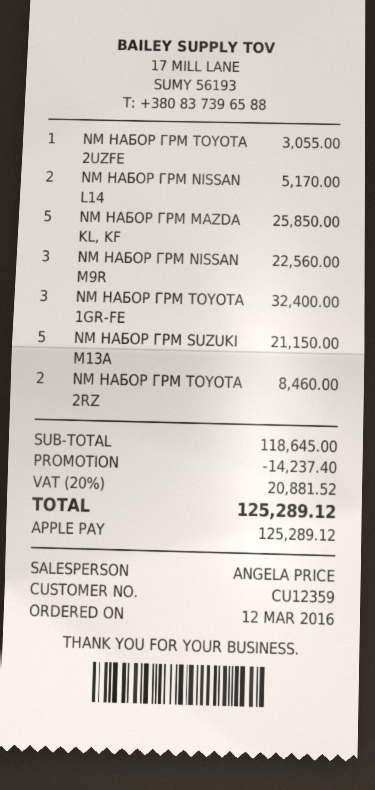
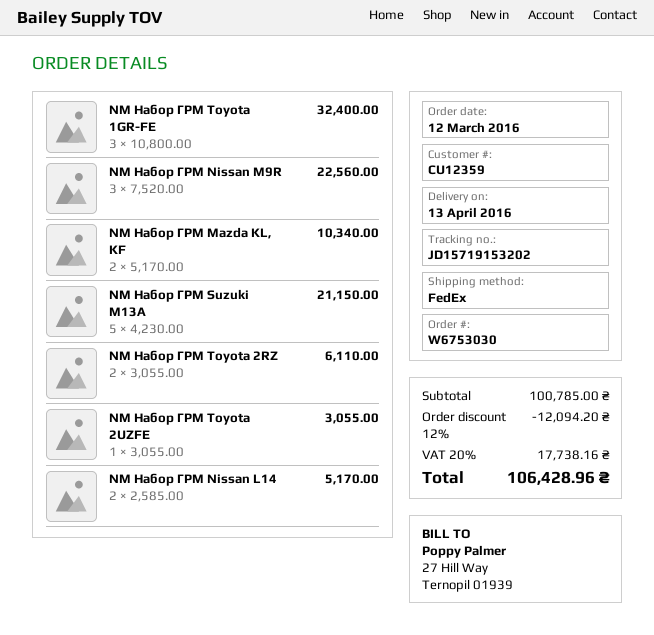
NM НАБОР ГРМ MAZDA KL, KF: 5 for 25850.00 -> 2 for 10340.00
NM НАБОР ГРМ TOYOTA 2RZ: 2 for 8460.00 -> 2 for 6110.00
subtotal: 118645.00 -> 100785.00
discount: 14237.40 -> 12094.20
tax: 20% = 20881.52 -> 20% = 17738.16
total: 125289.12 -> 106428.96

